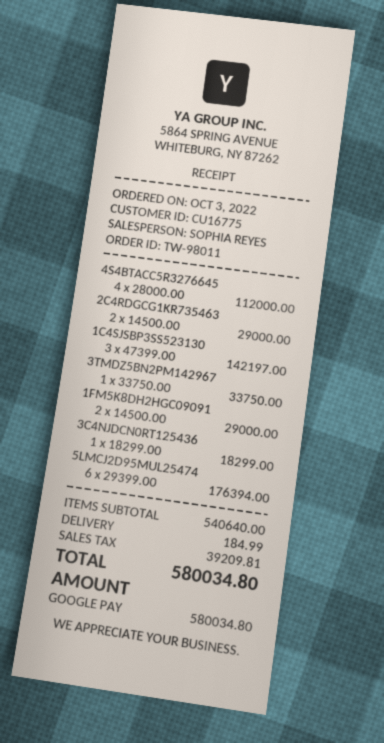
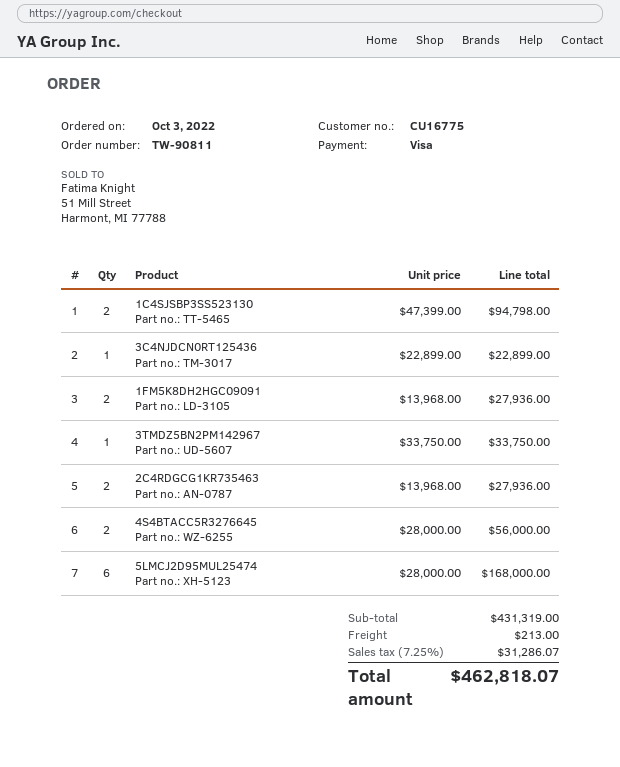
order number: TW-98011 -> TW-90811
payment method: Google Pay -> Visa
4S4BTACC5R3276645: 4 x 28000.00 = 112000.00 -> 2 x 28000.00 = 56000.00
2C4RDGCG1KR735463: 2 x 14500.00 = 29000.00 -> 2 x 13968.00 = 27936.00
1C4SJSBP3SS523130: 3 x 47399.00 = 142197.00 -> 2 x 47399.00 = 94798.00
1FM5K8DH2HGC09091: 2 x 14500.00 = 29000.00 -> 2 x 13968.00 = 27936.00
3C4NJDCN0RT125436: 1 x 18299.00 = 18299.00 -> 1 x 22899.00 = 22899.00
5LMCJ2D95MUL25474: 6 x 29399.00 = 176394.00 -> 6 x 28000.00 = 168000.00
subtotal: 540640.00 -> 431319.00
shipping: 184.99 -> 213.00
tax: 39209.81 -> 31286.07
total: 580034.80 -> 462818.07

